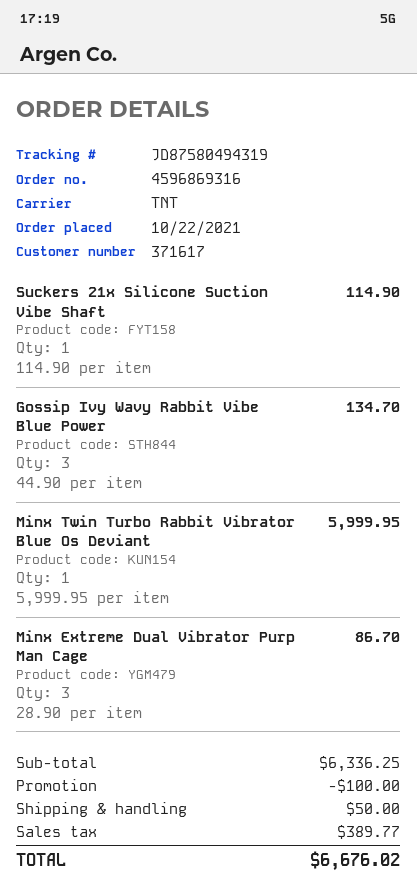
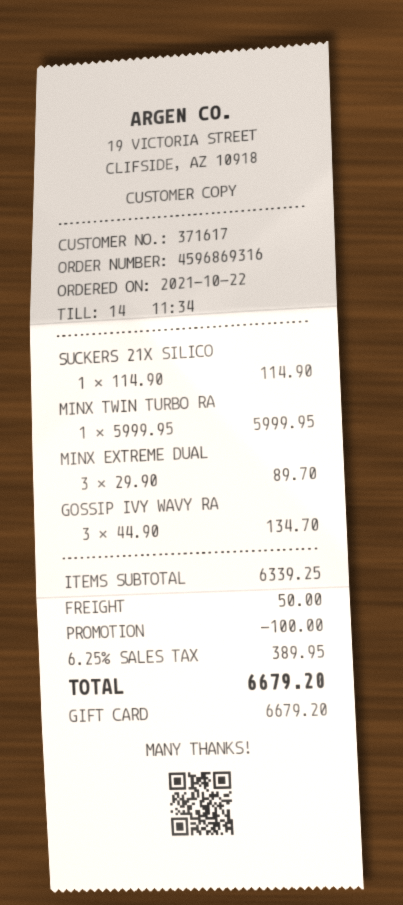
Minx Extreme Dual Vibrator Purp Man Cage: 3 x 28.90 = 86.70 -> 3 x 29.90 = 89.70
subtotal: 6336.25 -> 6339.25
tax: 389.77 -> 389.95
total: 6676.02 -> 6679.20

